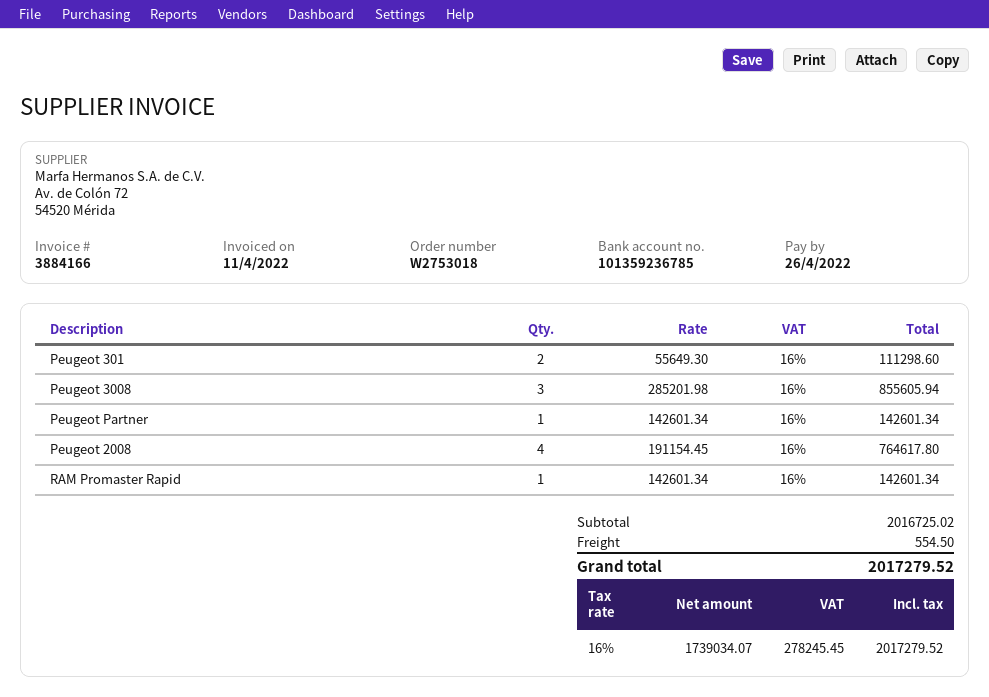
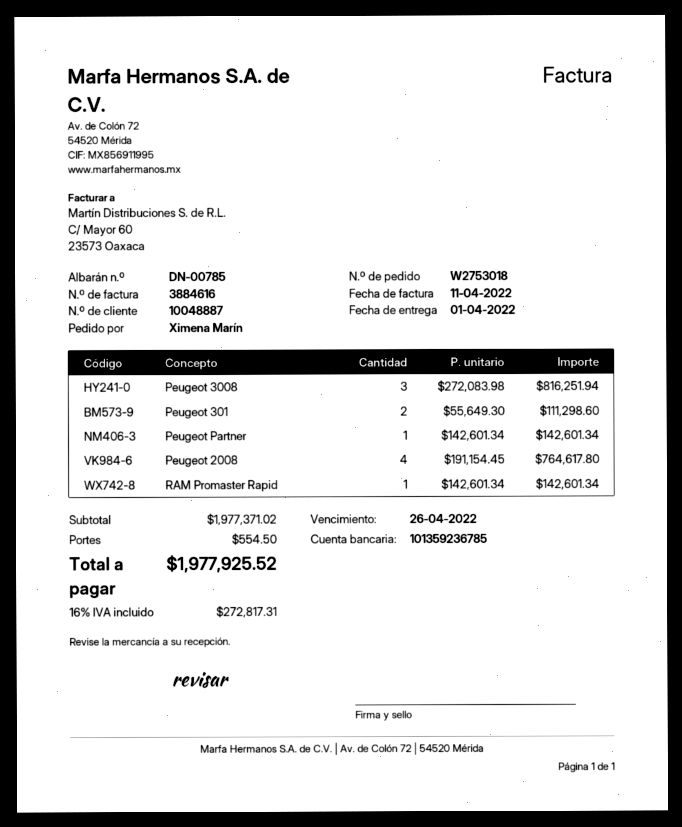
invoice number: 3884166 -> 3884616
Peugeot 3008: 3 x 285201.98 = 855605.94 -> 3 x 272083.98 = 816251.94
subtotal: 2016725.02 -> 1977371.02
tax: 16% = 278245.45 -> 16% = 272817.31
total: 2017279.52 -> 1977925.52

